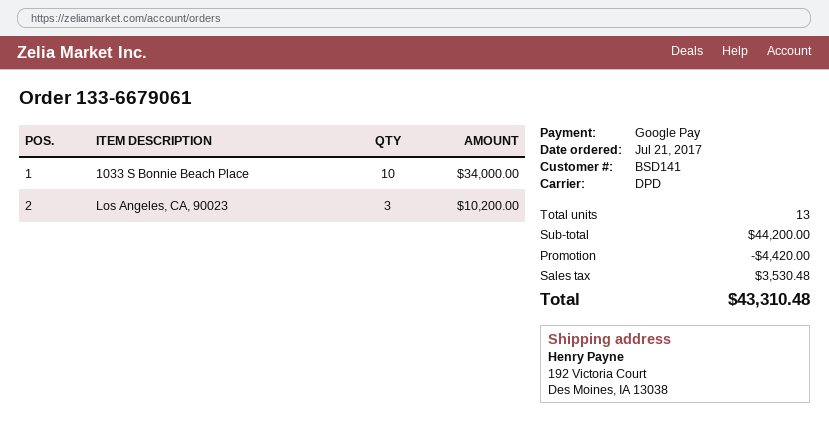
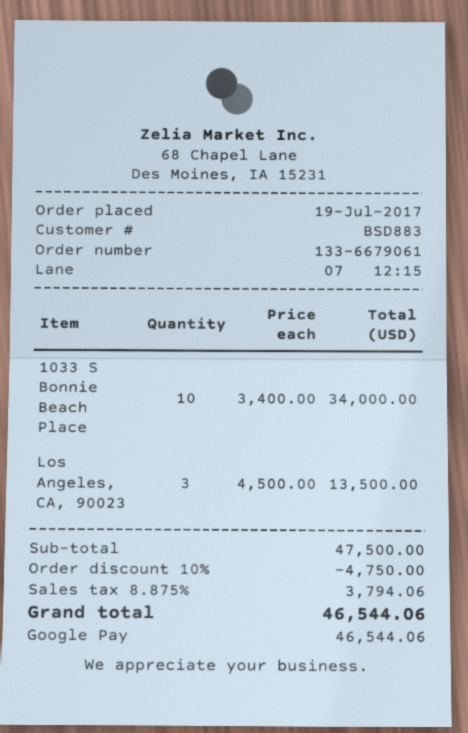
order date: 2017-07-21 -> 2017-07-19
customer number: BSD141 -> BSD883
Los Angeles, CA, 90023: 3 for 10200.00 -> 3 for 13500.00
subtotal: 44200.00 -> 47500.00
discount: 4420.00 -> 4750.00
tax: 3530.48 -> 3794.06
total: 43310.48 -> 46544.06

